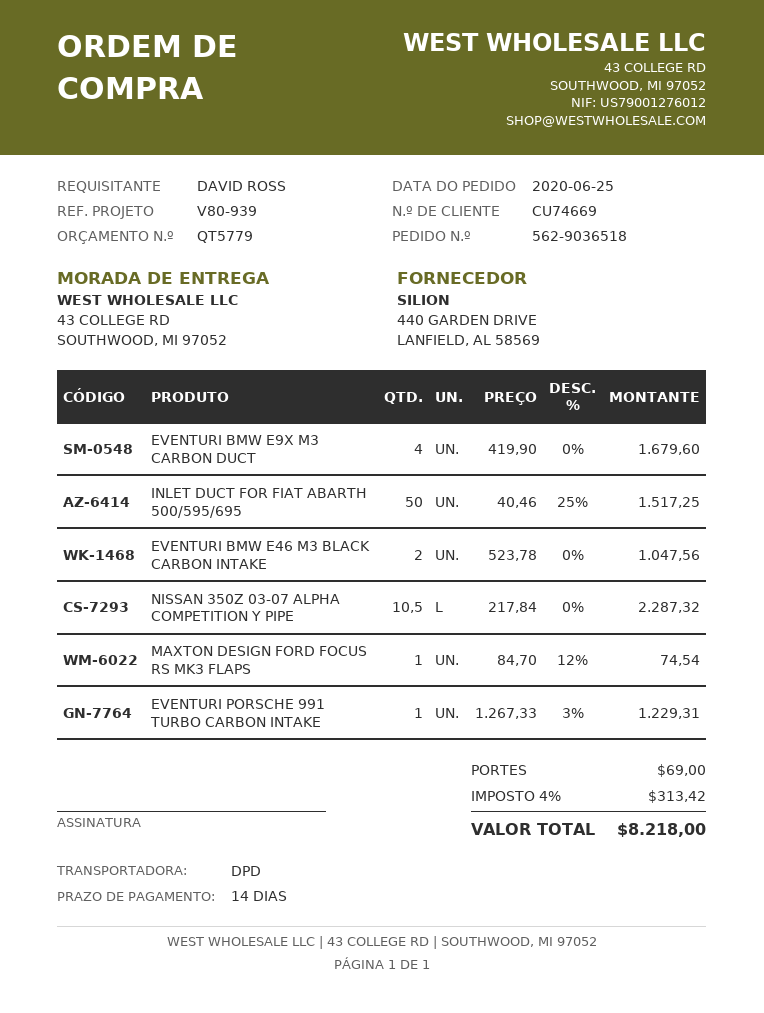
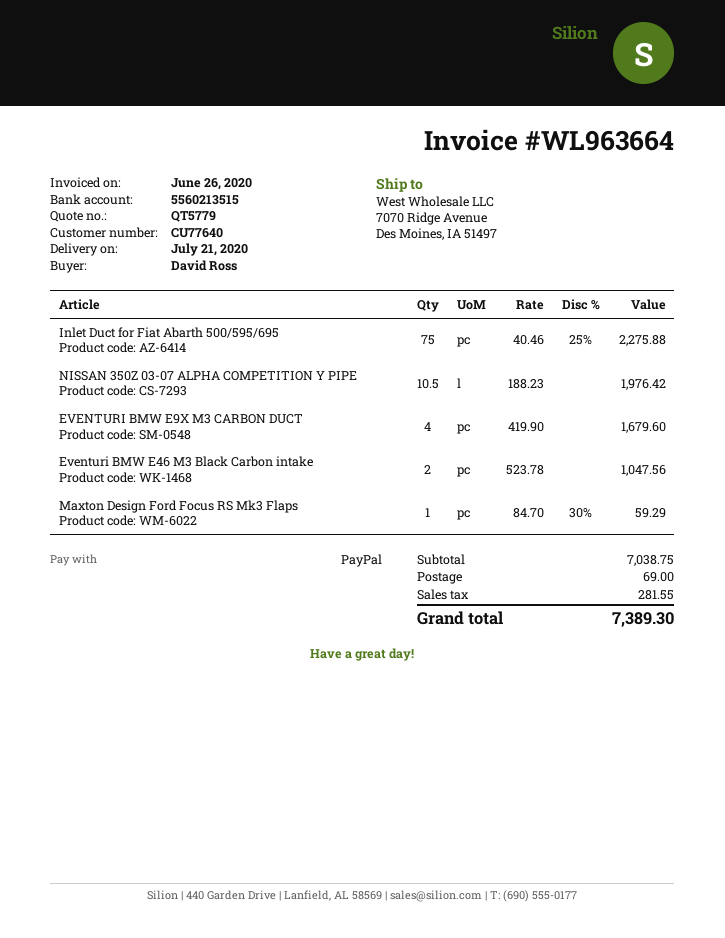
customer number: CU74669 -> CU77640
ship to: 43 COLLEGE RD, SOUTHWOOD, MI 97052 -> 7070 Ridge Avenue, Des Moines, IA 51497
INLET DUCT FOR FIAT ABARTH 500/595/695: 50 x 40.46 - 25% = 1517.25 -> 75 x 40.46 - 25% = 2275.88
NISSAN 350Z 03-07 ALPHA COMPETITION Y PIPE: 10.5 x 217.84 = 2287.32 -> 10.5 x 188.23 = 1976.42
MAXTON DESIGN FORD FOCUS RS MK3 FLAPS: 1 x 84.70 - 12% = 74.54 -> 1 x 84.70 - 30% = 59.29
EVENTURI PORSCHE 991 TURBO CARBON INTAKE: 1 x 1267.33 - 3% = 1229.31 -> none
tax: 313.42 -> 281.55
total: 8218.00 -> 7389.30

